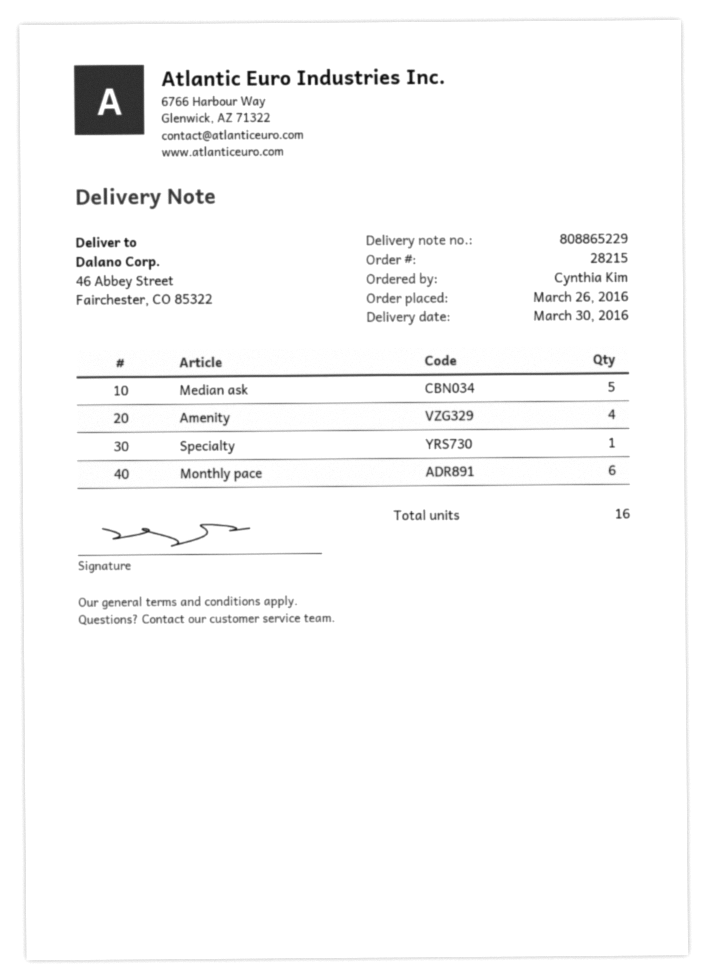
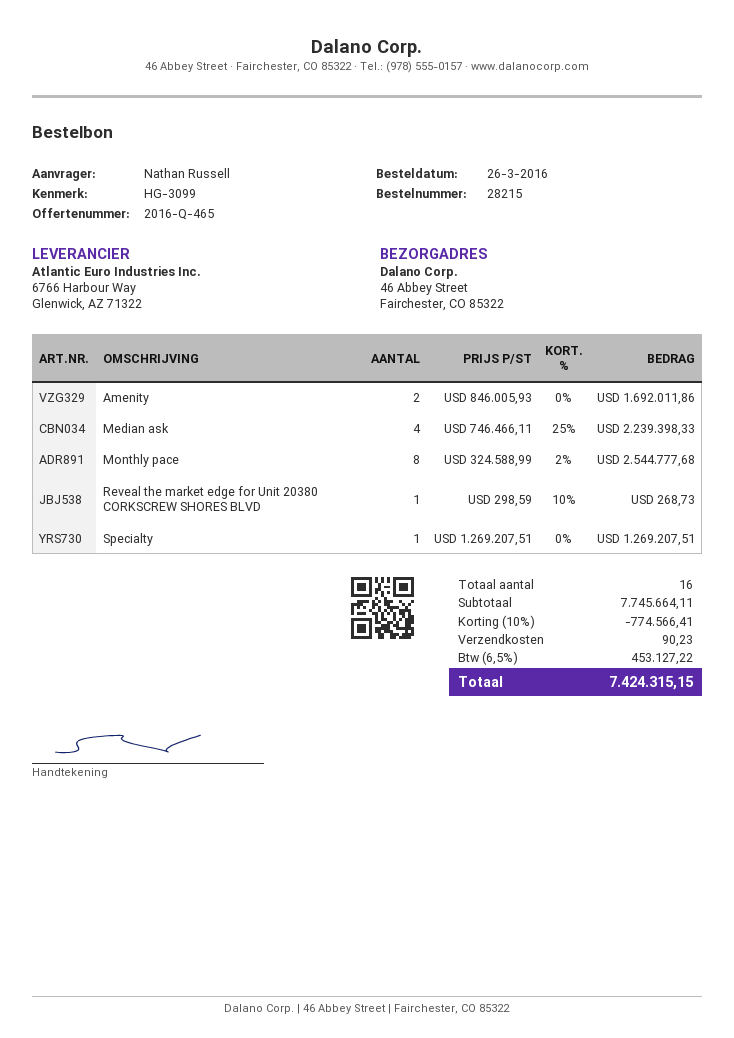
ordered by: Cynthia Kim -> Nathan Russell
Median ask: 5 -> 4
Amenity: 4 -> 2
Monthly pace: 6 -> 8
Reveal the market edge for Unit 20380 CORKSCREW SHORES BLVD: none -> 1

